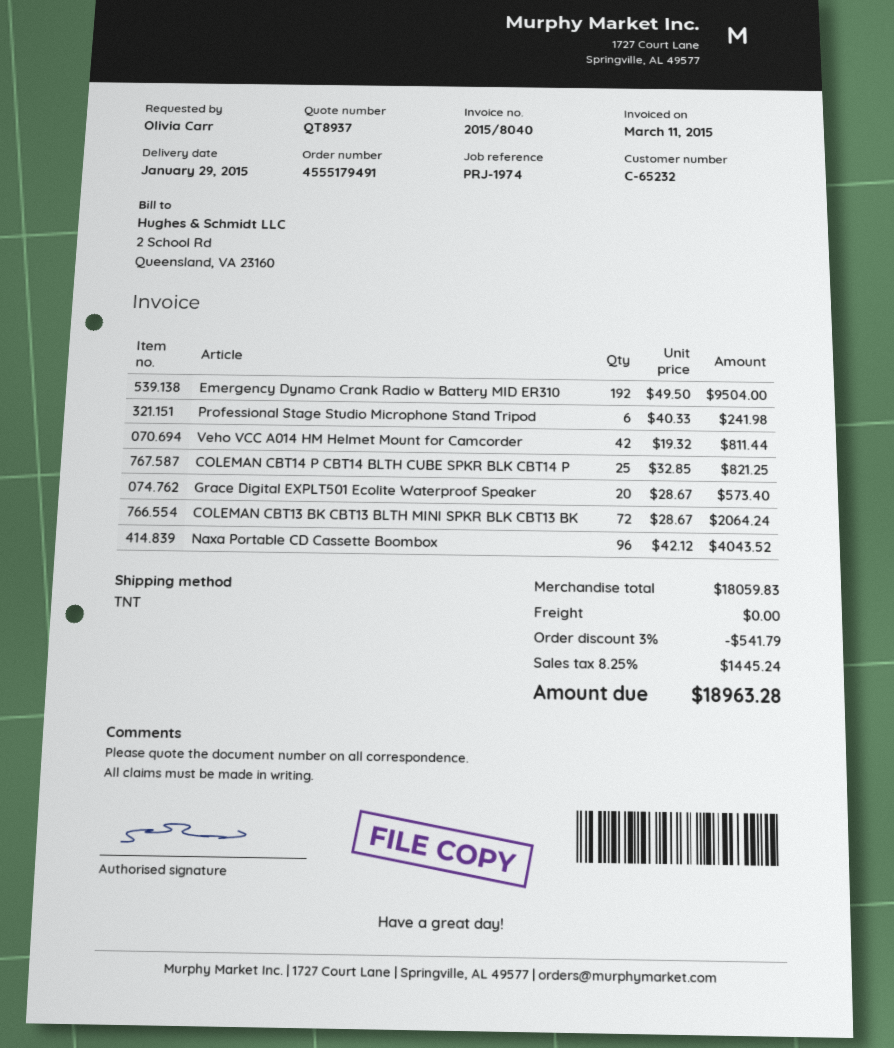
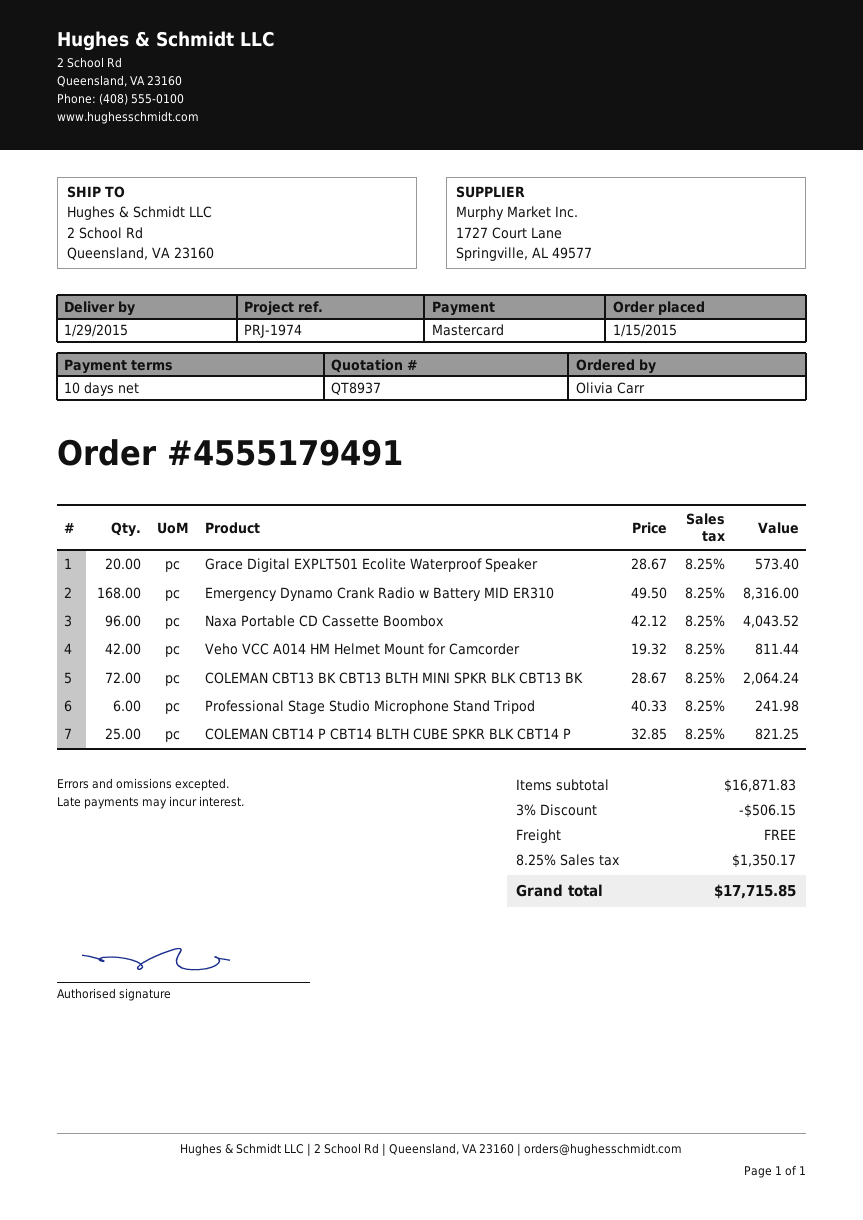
Emergency Dynamo Crank Radio w Battery MID ER310: 192 x 49.50 = 9504.00 -> 168 x 49.50 = 8316.00
subtotal: 18059.83 -> 16871.83
discount: 3% = 541.79 -> 3% = 506.15
tax: 8.25% = 1445.24 -> 8.25% = 1350.17
total: 18963.28 -> 17715.85

